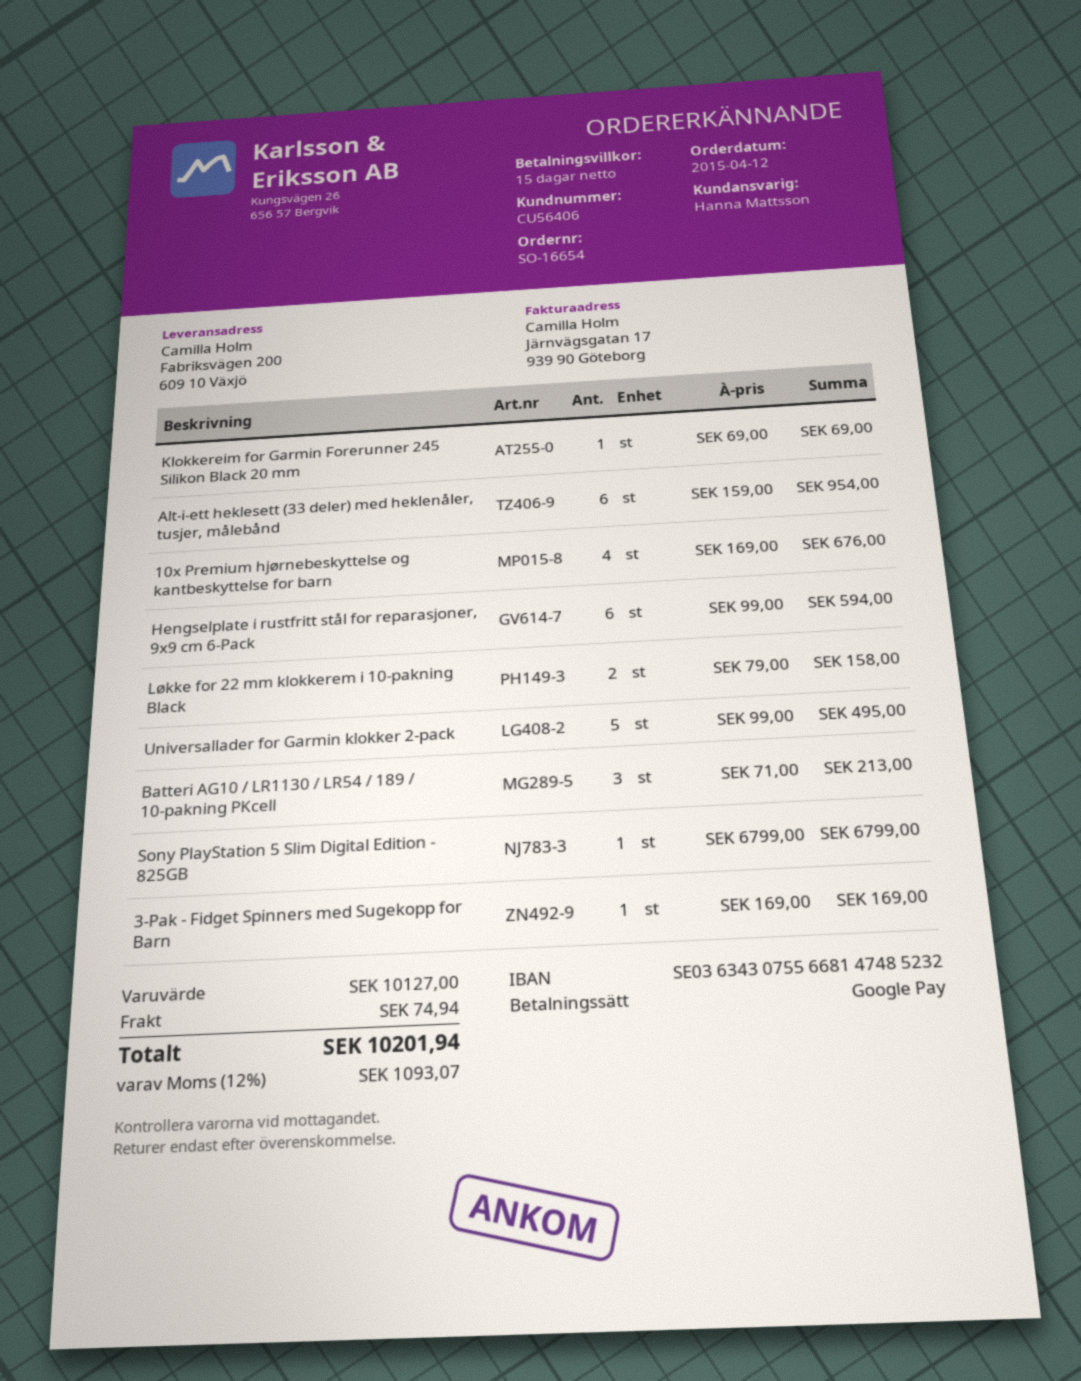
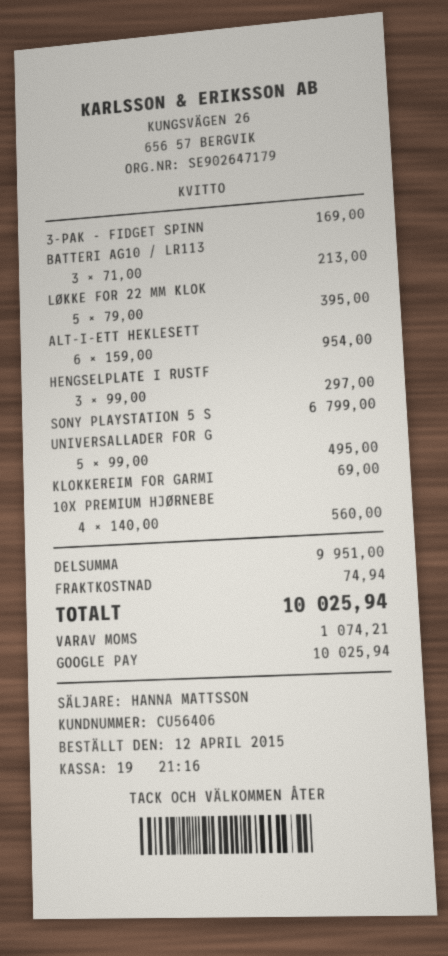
10x Premium hjørnebeskyttelse og kantbeskyttelse for barn: 4 x 169.00 = 676.00 -> 4 x 140.00 = 560.00
Hengselplate i rustfritt stål for reparasjoner, 9x9 cm 6-Pack: 6 x 99.00 = 594.00 -> 3 x 99.00 = 297.00
Løkke for 22 mm klokkerem i 10-pakning Black: 2 x 79.00 = 158.00 -> 5 x 79.00 = 395.00
subtotal: 10127.00 -> 9951.00
tax: 1093.07 -> 1074.21
total: 10201.94 -> 10025.94

